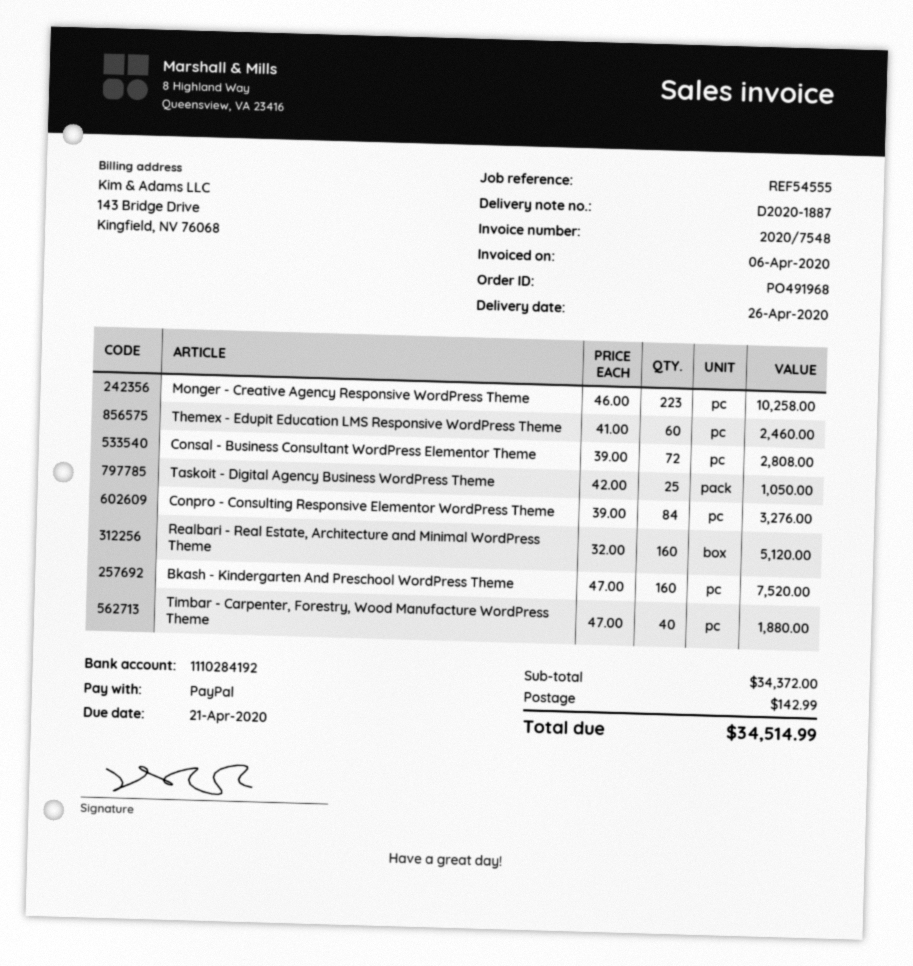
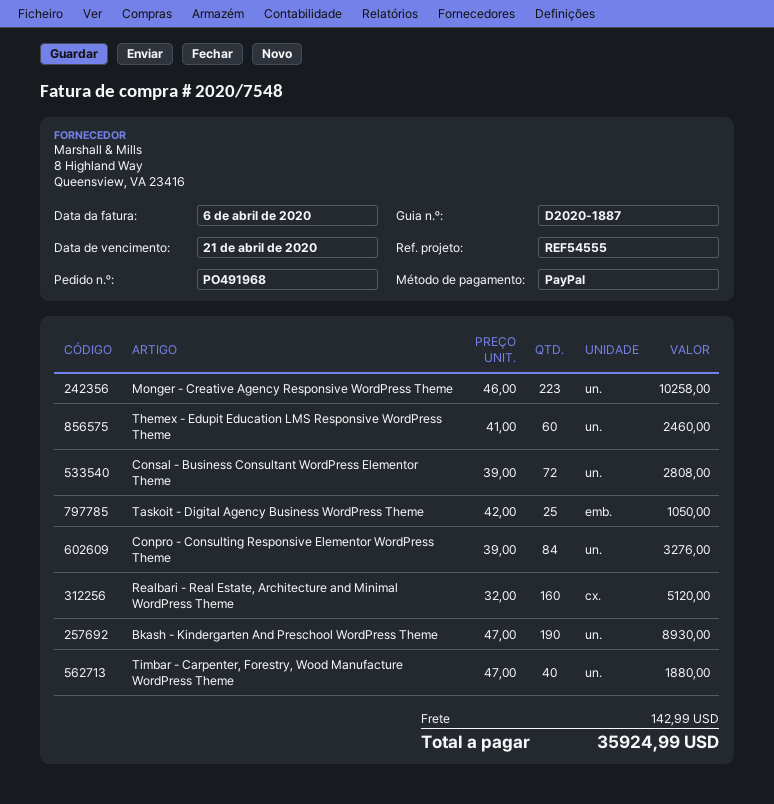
Bkash - Kindergarten And Preschool WordPress Theme: 160 x 47.00 = 7520.00 -> 190 x 47.00 = 8930.00
total: 34514.99 -> 35924.99

